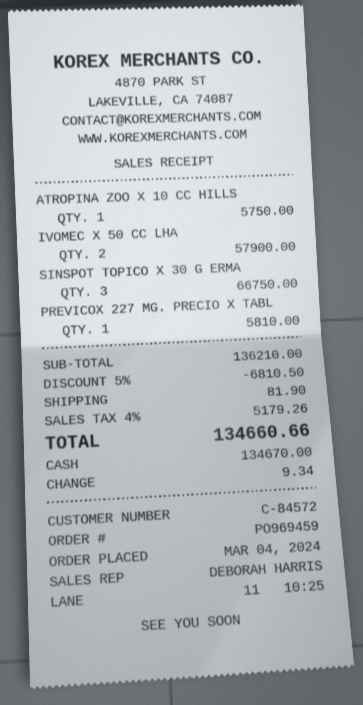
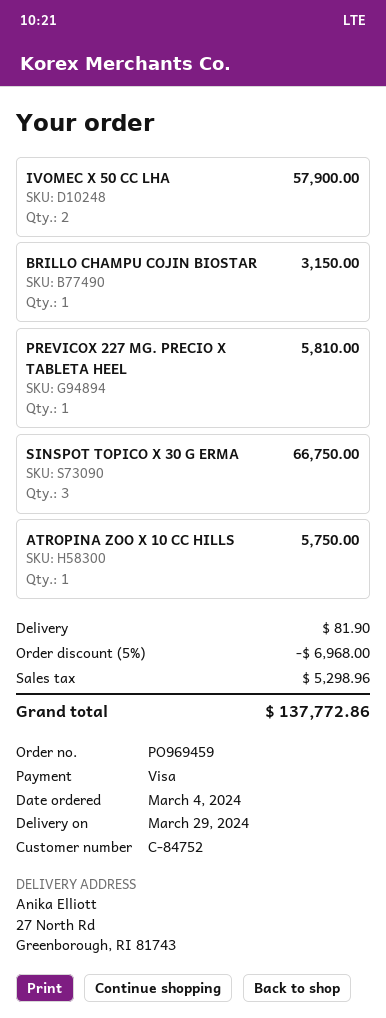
customer number: C-84572 -> C-84752
payment method: cash -> Visa
BRILLO CHAMPU COJIN BIOSTAR: none -> 1 for 3150.00
discount: 5% = 6810.50 -> 5% = 6968.00
tax: 5179.26 -> 5298.96
total: 134660.66 -> 137772.86

